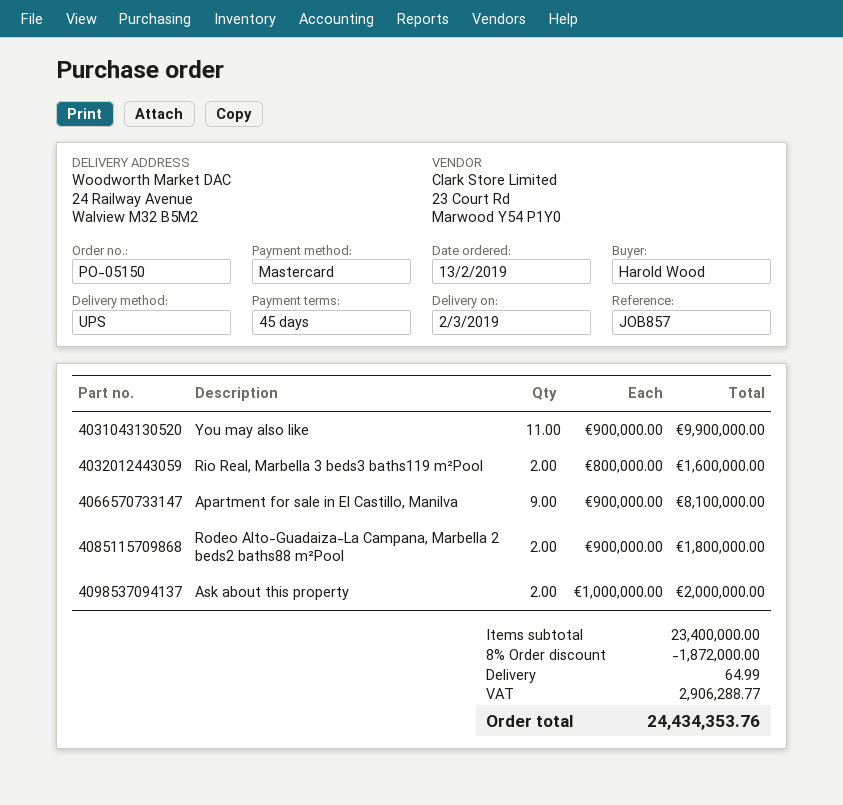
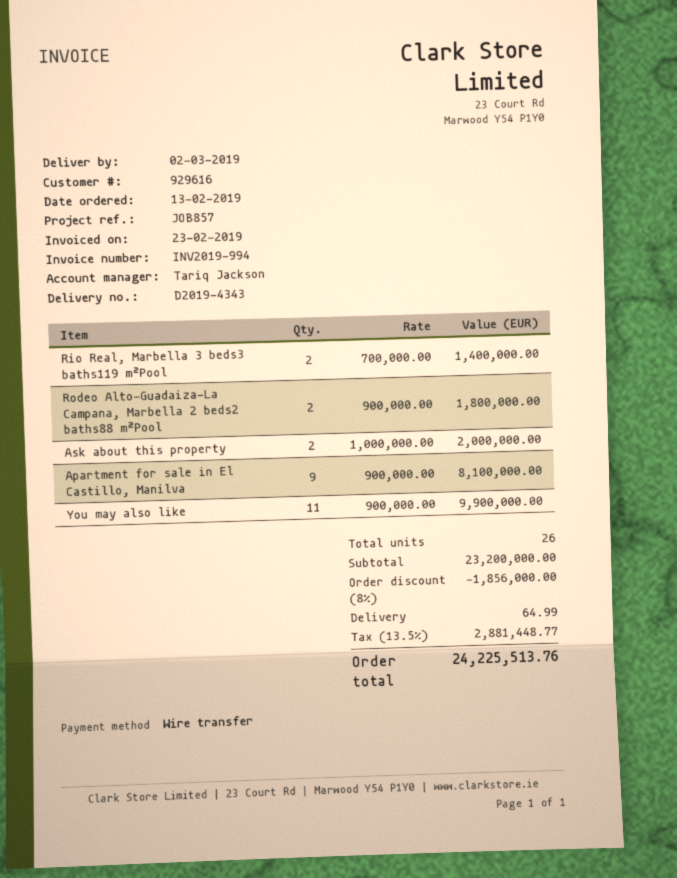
payment method: Mastercard -> bank transfer
Rio Real, Marbella 3 beds3 baths119 m²Pool: 2 x 800000.00 = 1600000.00 -> 2 x 700000.00 = 1400000.00
subtotal: 23400000.00 -> 23200000.00
discount: 8% = 1872000.00 -> 8% = 1856000.00
tax: 2906288.77 -> 2881448.77
total: 24434353.76 -> 24225513.76

